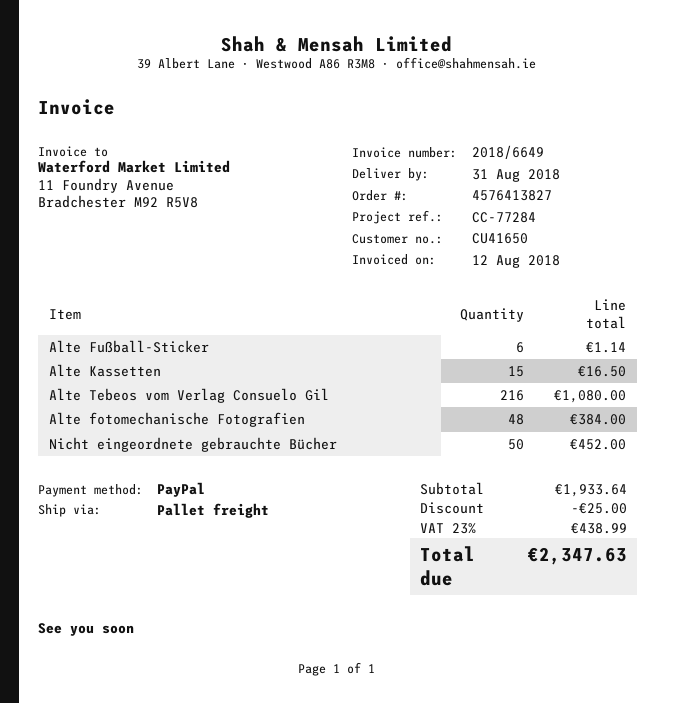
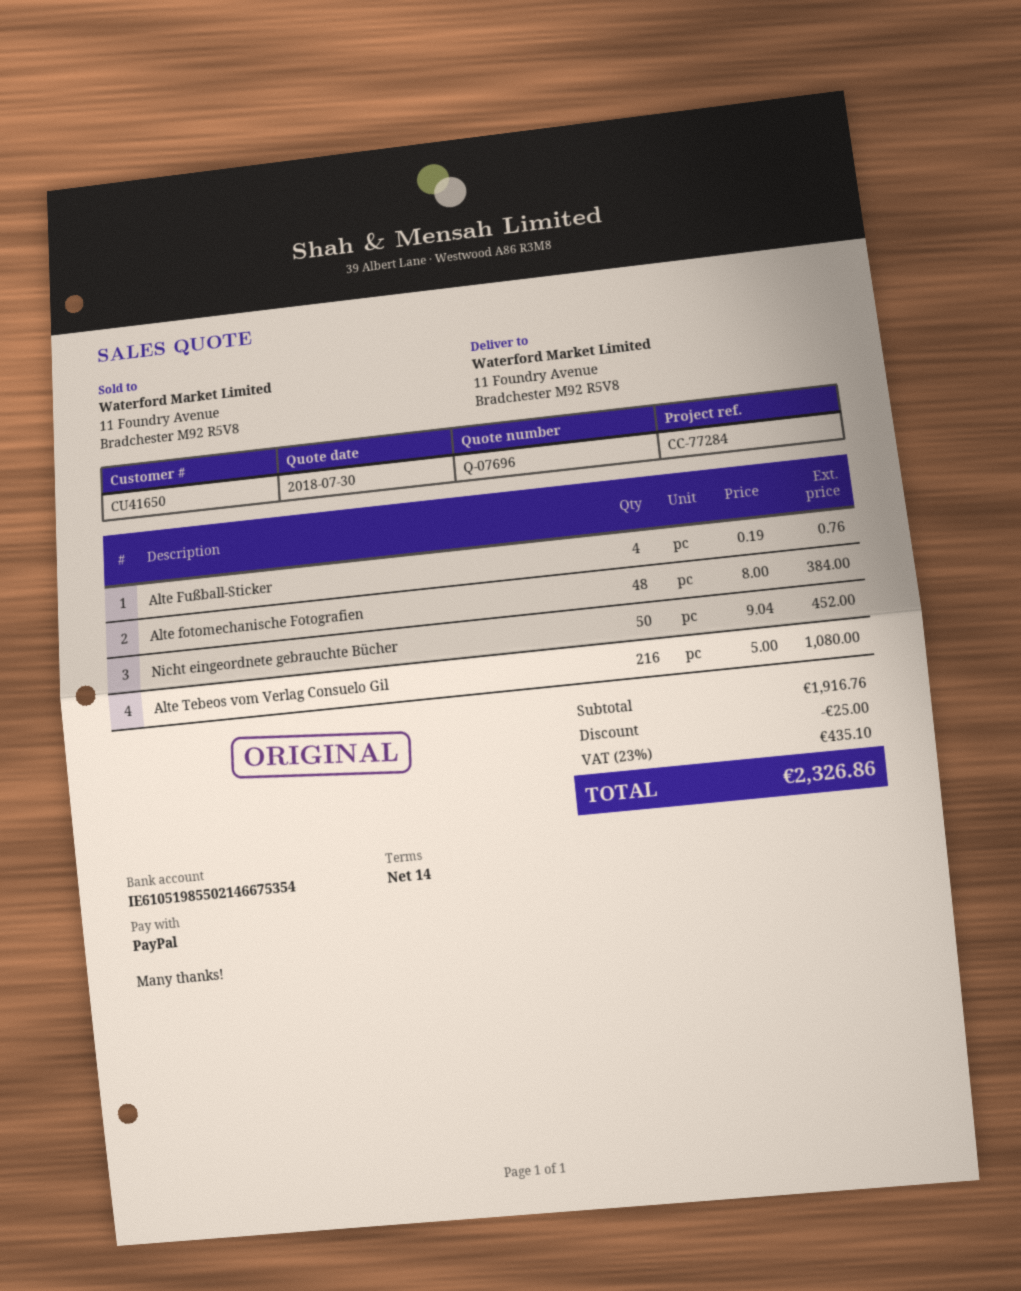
Alte Fußball-Sticker: 6 for 1.14 -> 4 for 0.76
Alte Kassetten: 15 for 16.50 -> none
subtotal: 1933.64 -> 1916.76
tax: 23% = 438.99 -> 23% = 435.10
total: 2347.63 -> 2326.86

